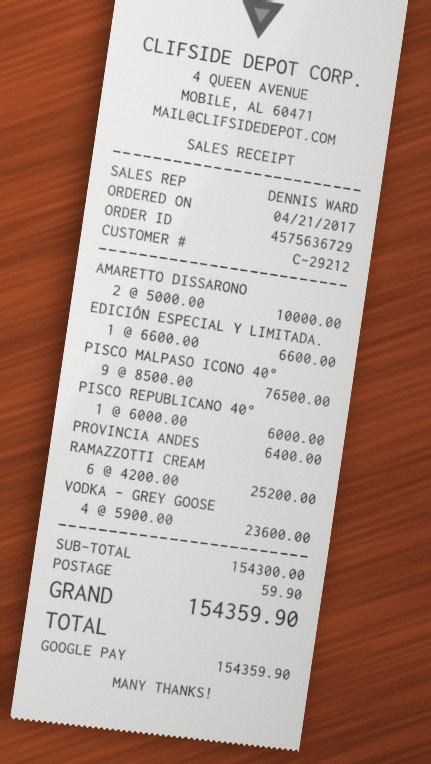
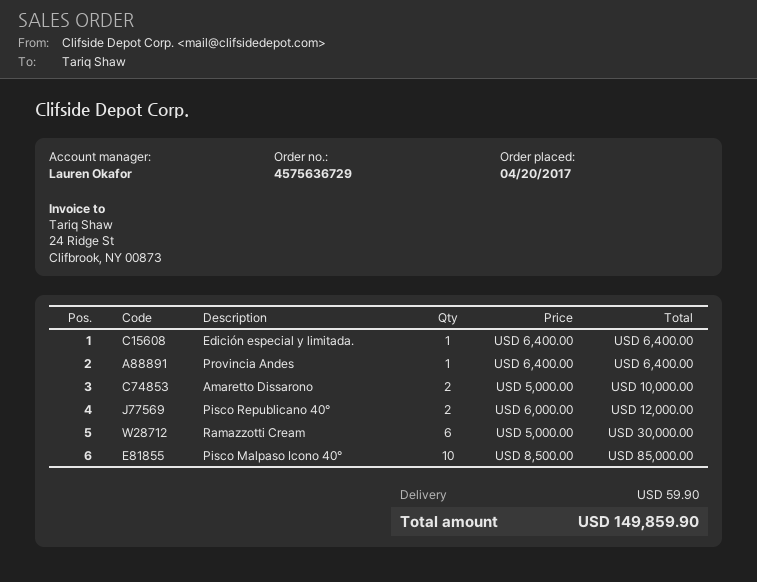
order date: 2017-04-21 -> 2017-04-20
sales rep: DENNIS WARD -> Lauren Okafor
EDICIÓN ESPECIAL Y LIMITADA.: 1 x 6600.00 = 6600.00 -> 1 x 6400.00 = 6400.00
PISCO MALPASO ICONO 40°: 9 x 8500.00 = 76500.00 -> 10 x 8500.00 = 85000.00
PISCO REPUBLICANO 40°: 1 x 6000.00 = 6000.00 -> 2 x 6000.00 = 12000.00
RAMAZZOTTI CREAM: 6 x 4200.00 = 25200.00 -> 6 x 5000.00 = 30000.00
VODKA - GREY GOOSE: 4 x 5900.00 = 23600.00 -> none
total: 154359.90 -> 149859.90

